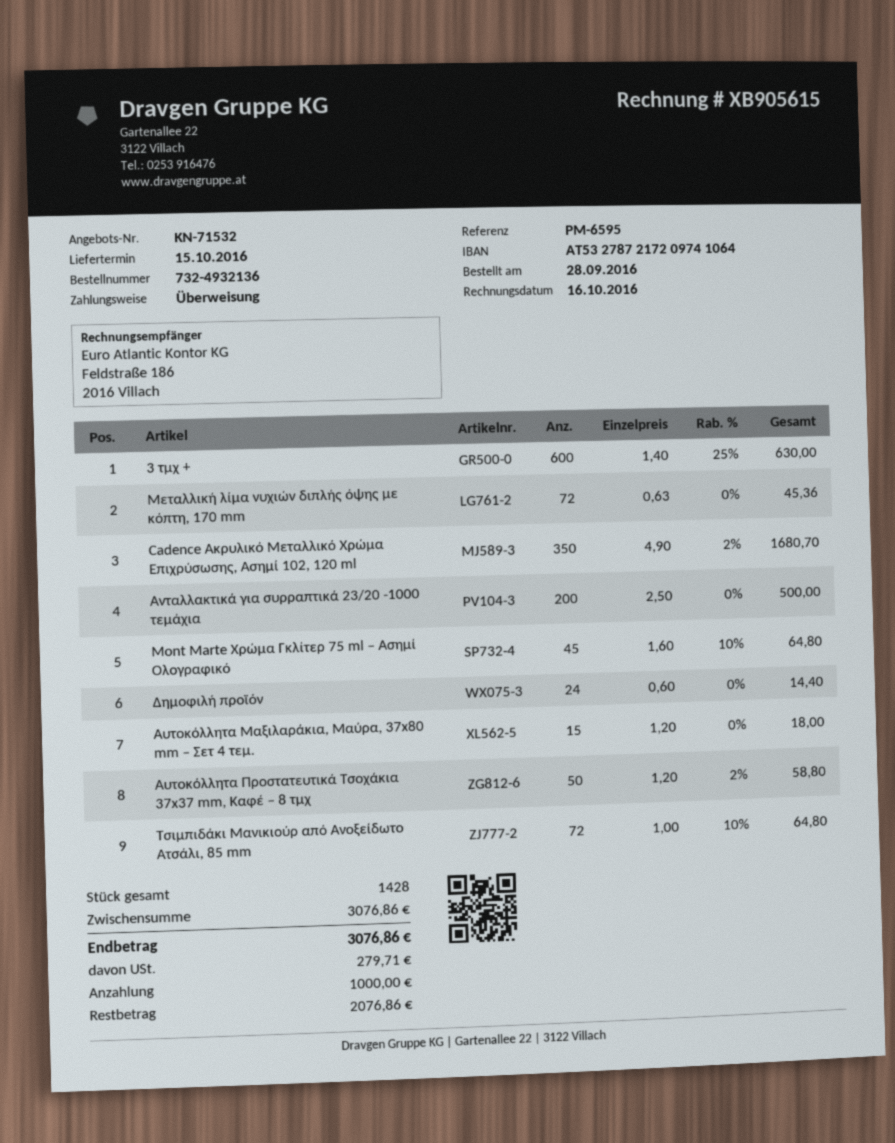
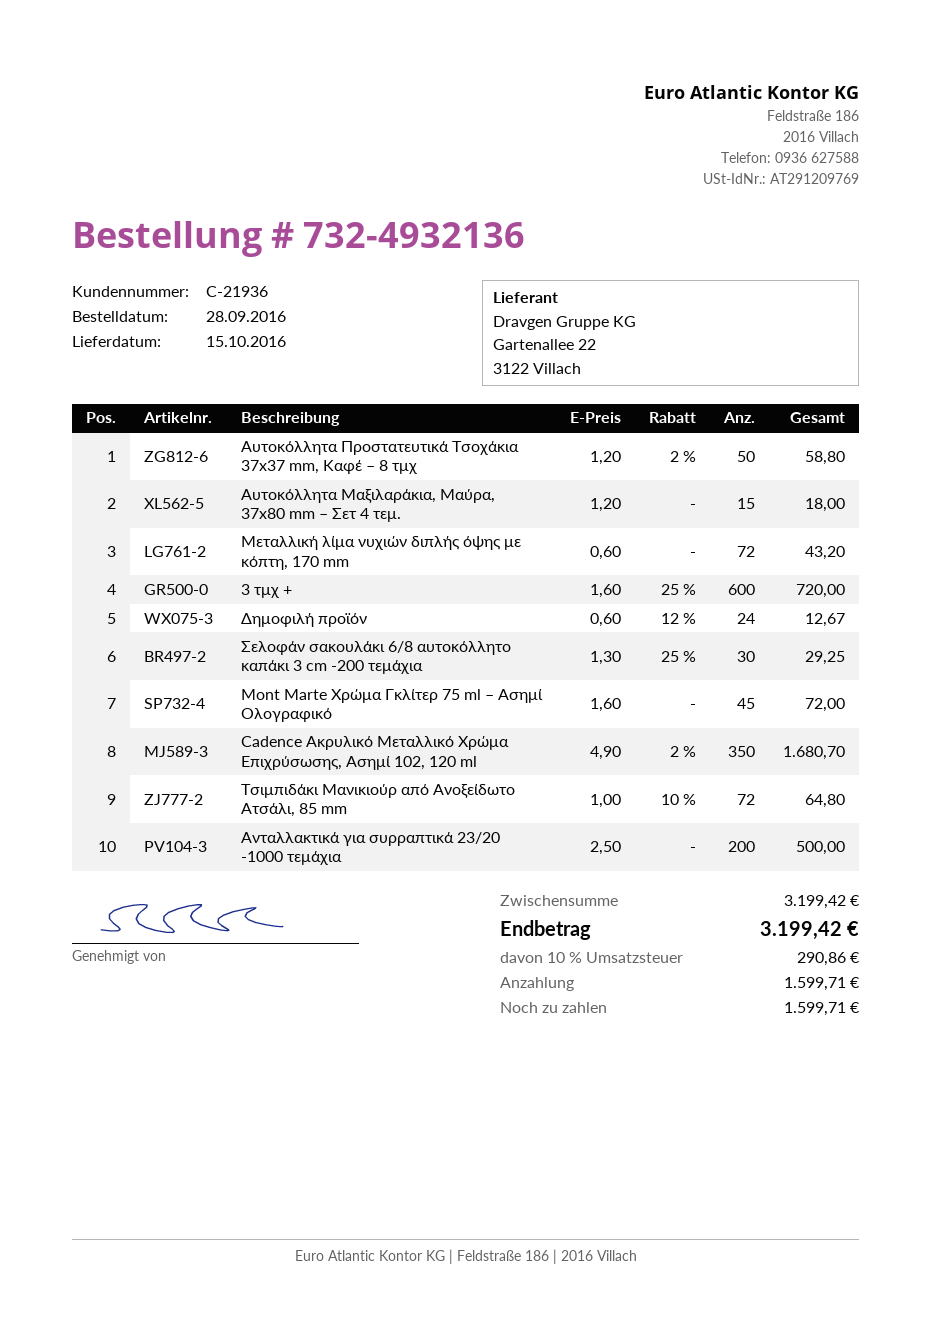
3 τμχ +: 600 x 1.40 - 25% = 630.00 -> 600 x 1.60 - 25% = 720.00
Μεταλλική λίμα νυχιών διπλής όψης με κόπτη, 170 mm: 72 x 0.63 = 45.36 -> 72 x 0.60 = 43.20
Mont Marte Χρώμα Γκλίτερ 75 ml – Ασημί Ολογραφικό: 45 x 1.60 - 10% = 64.80 -> 45 x 1.60 = 72.00
Δημοφιλή προϊόν: 24 x 0.60 = 14.40 -> 24 x 0.60 - 12% = 12.67
Σελοφάν σακουλάκι 6/8 αυτοκόλλητο καπάκι 3 cm -200 τεμάχια: none -> 30 x 1.30 - 25% = 29.25
subtotal: 3076.86 -> 3199.42
tax: 279.71 -> 290.86
total: 3076.86 -> 3199.42
deposit: 1000.00 -> 1599.71
balance: 2076.86 -> 1599.71

